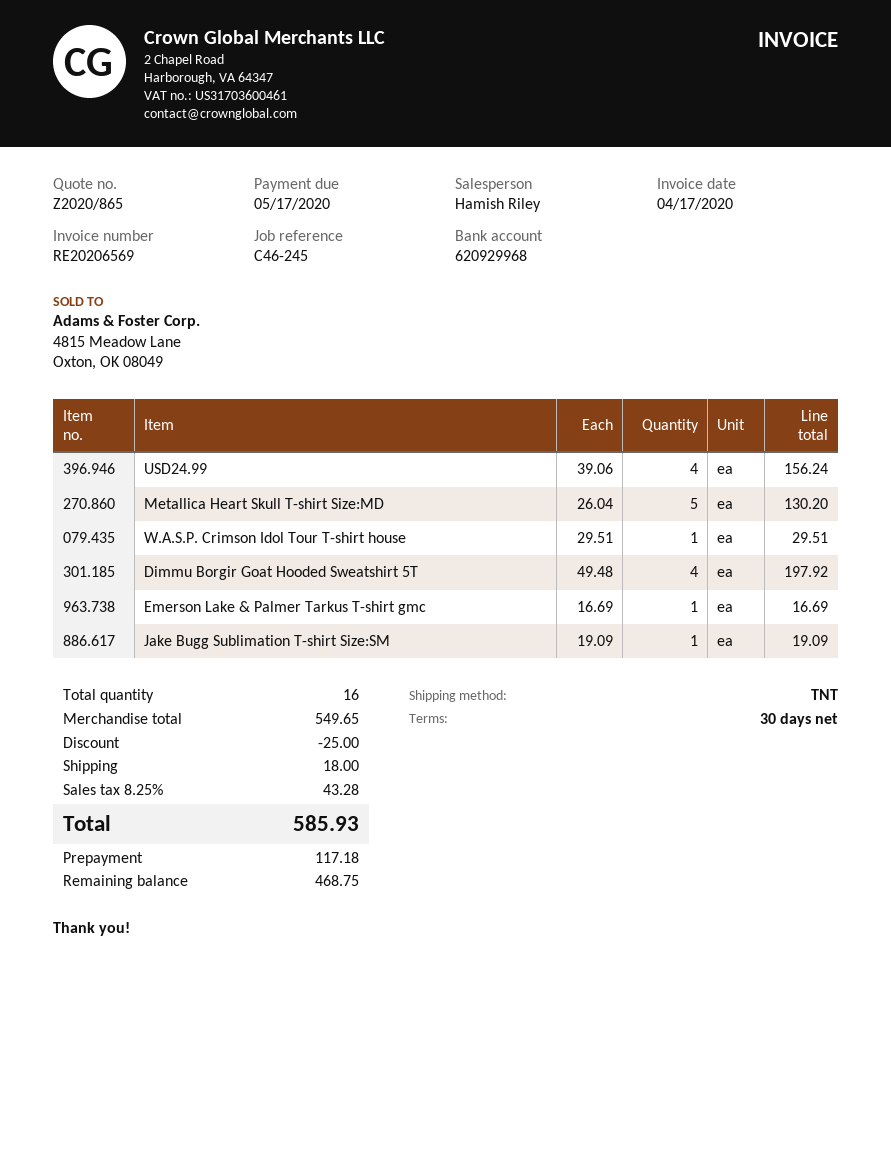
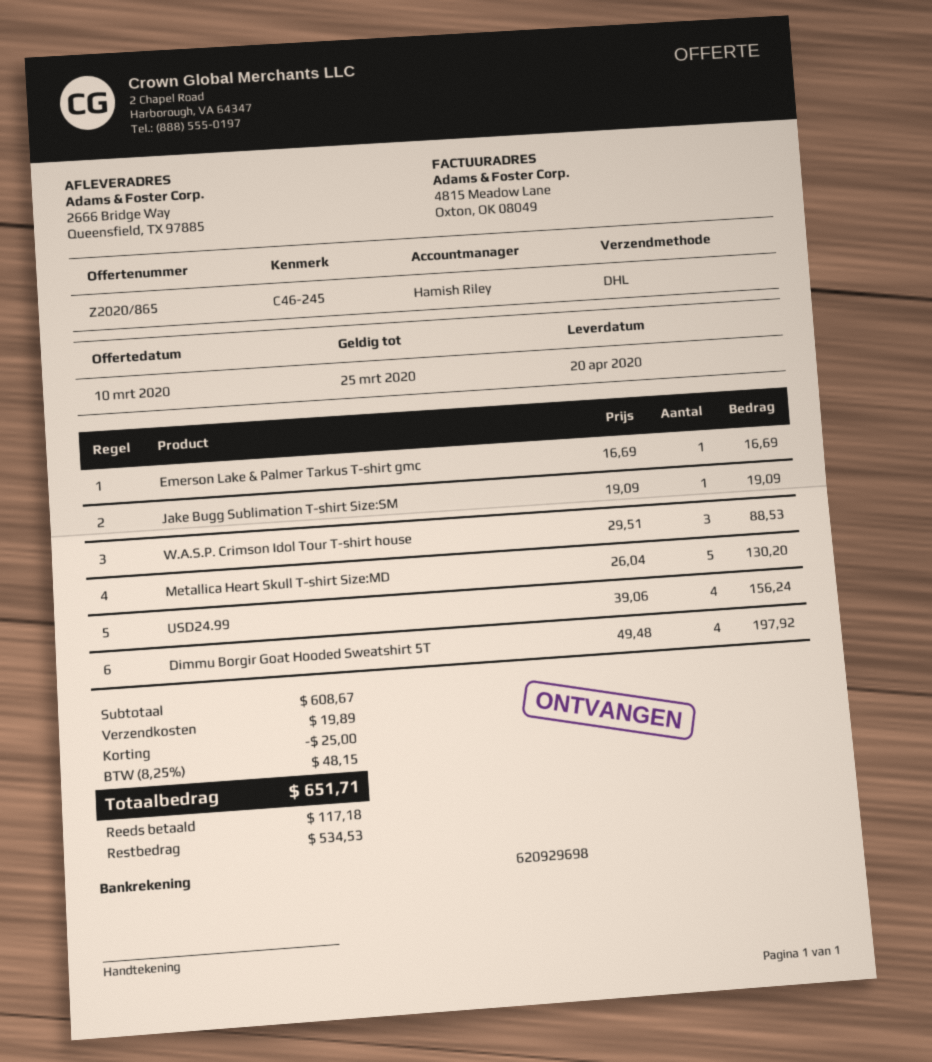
bank account: 620929968 -> 620929698
shipping method: TNT -> DHL
W.A.S.P. Crimson Idol Tour T-shirt house: 1 x 29.51 = 29.51 -> 3 x 29.51 = 88.53
subtotal: 549.65 -> 608.67
shipping: 18.00 -> 19.89
tax: 8.25% = 43.28 -> 8.25% = 48.15
total: 585.93 -> 651.71
balance: 468.75 -> 534.53

